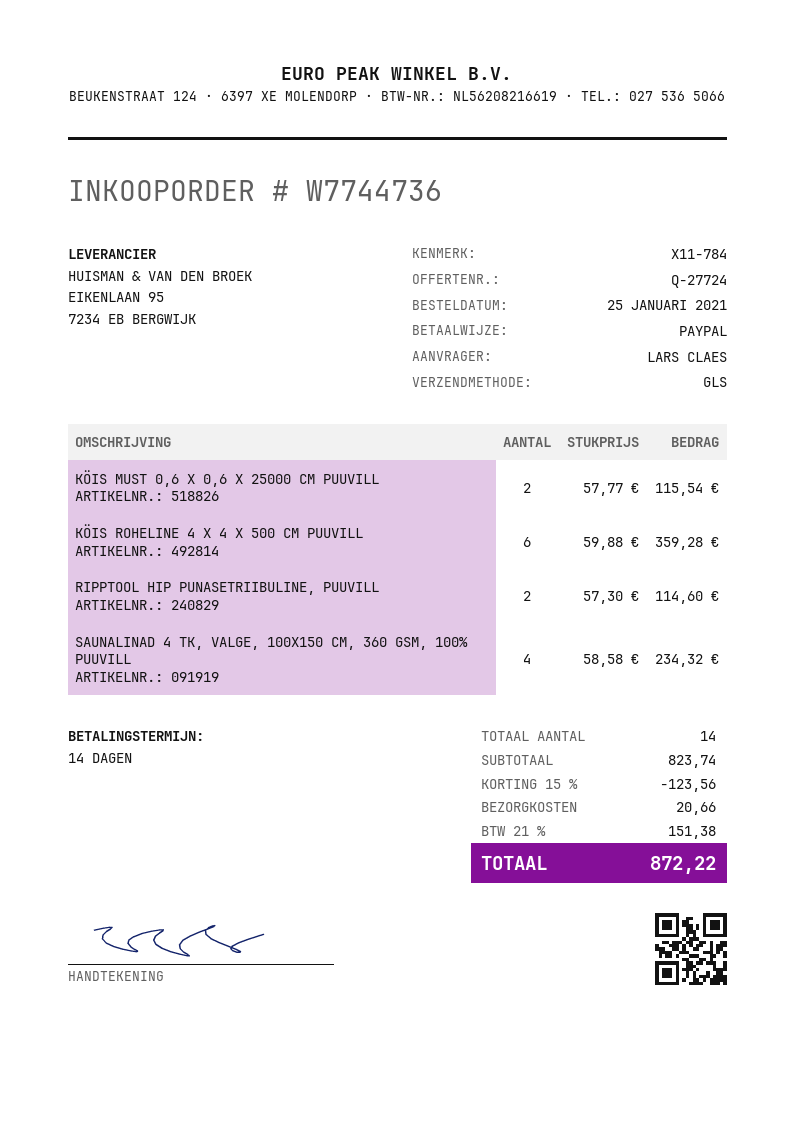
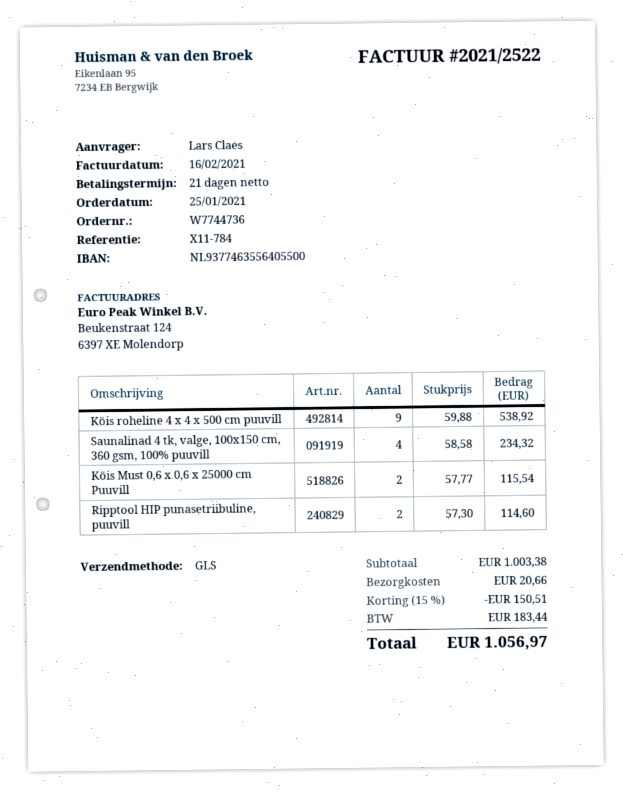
payment terms: 14 days -> 21 days
KÖIS ROHELINE 4 X 4 X 500 CM PUUVILL: 6 x 59.88 = 359.28 -> 9 x 59.88 = 538.92
subtotal: 823.74 -> 1003.38
discount: 15% = 123.56 -> 15% = 150.51
tax: 151.38 -> 183.44
total: 872.22 -> 1056.97

